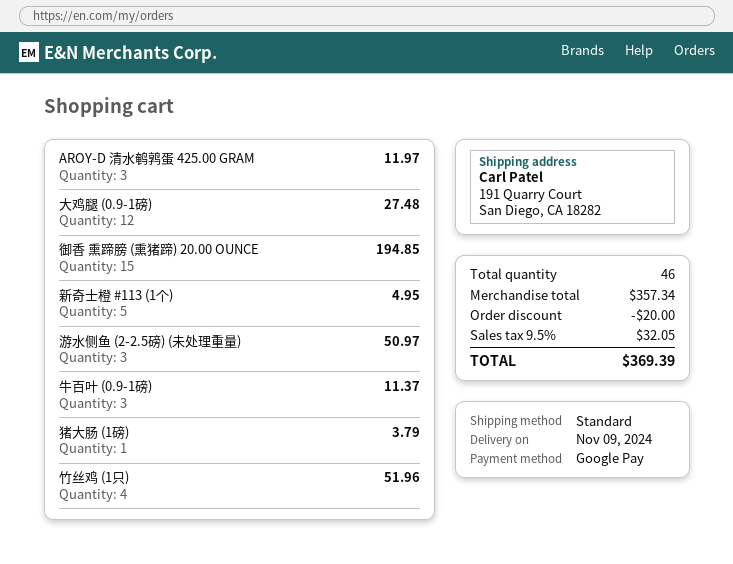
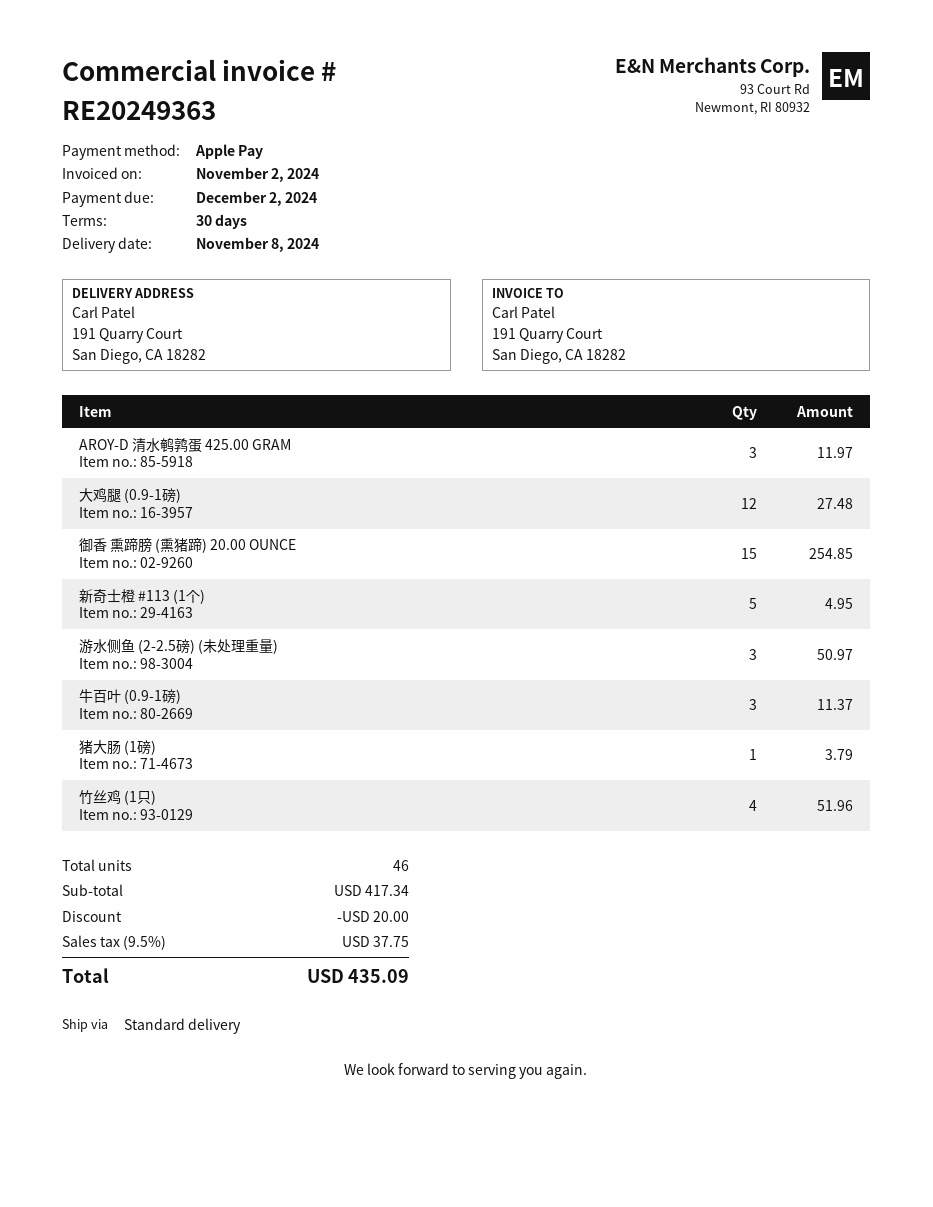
delivery date: 2024-11-09 -> 2024-11-08
payment method: Google Pay -> Apple Pay
御香 熏蹄膀 (熏猪蹄) 20.00 OUNCE: 15 for 194.85 -> 15 for 254.85
subtotal: 357.34 -> 417.34
tax: 9.5% = 32.05 -> 9.5% = 37.75
total: 369.39 -> 435.09

